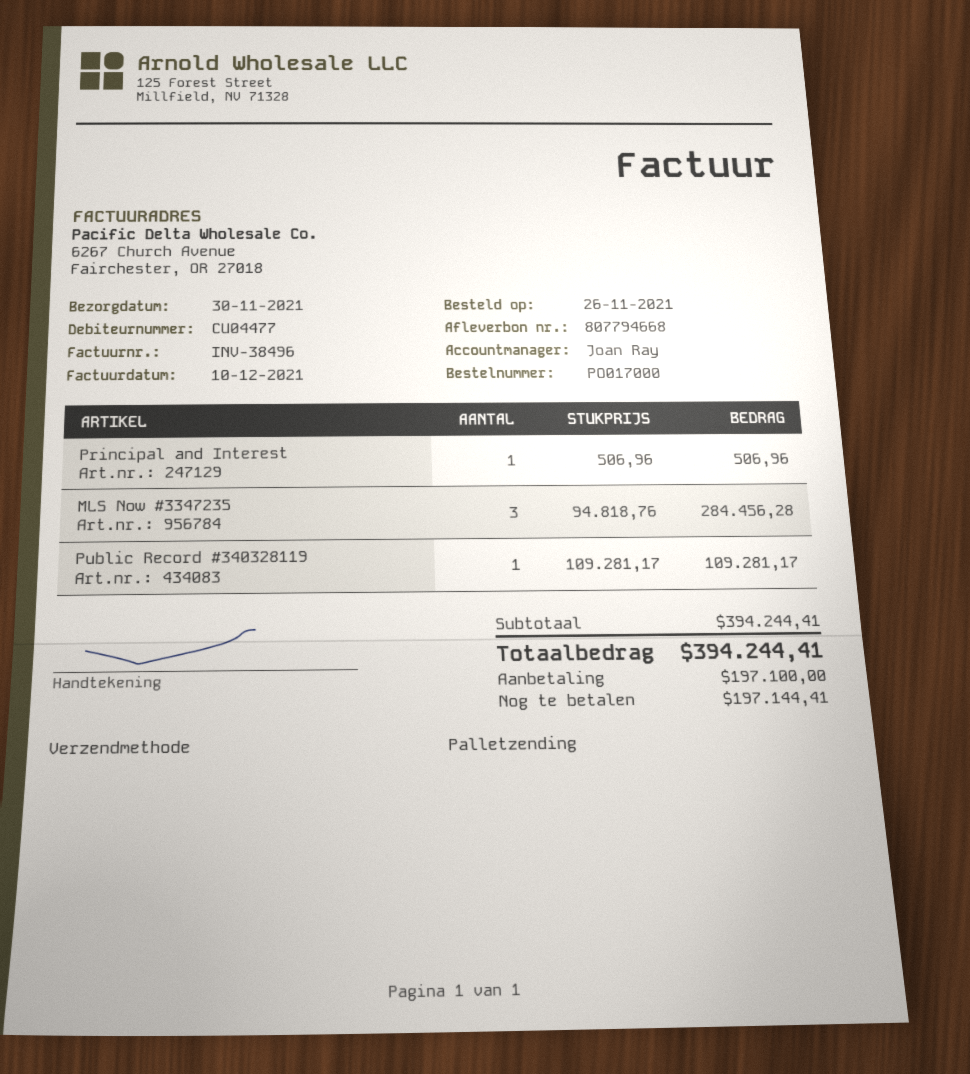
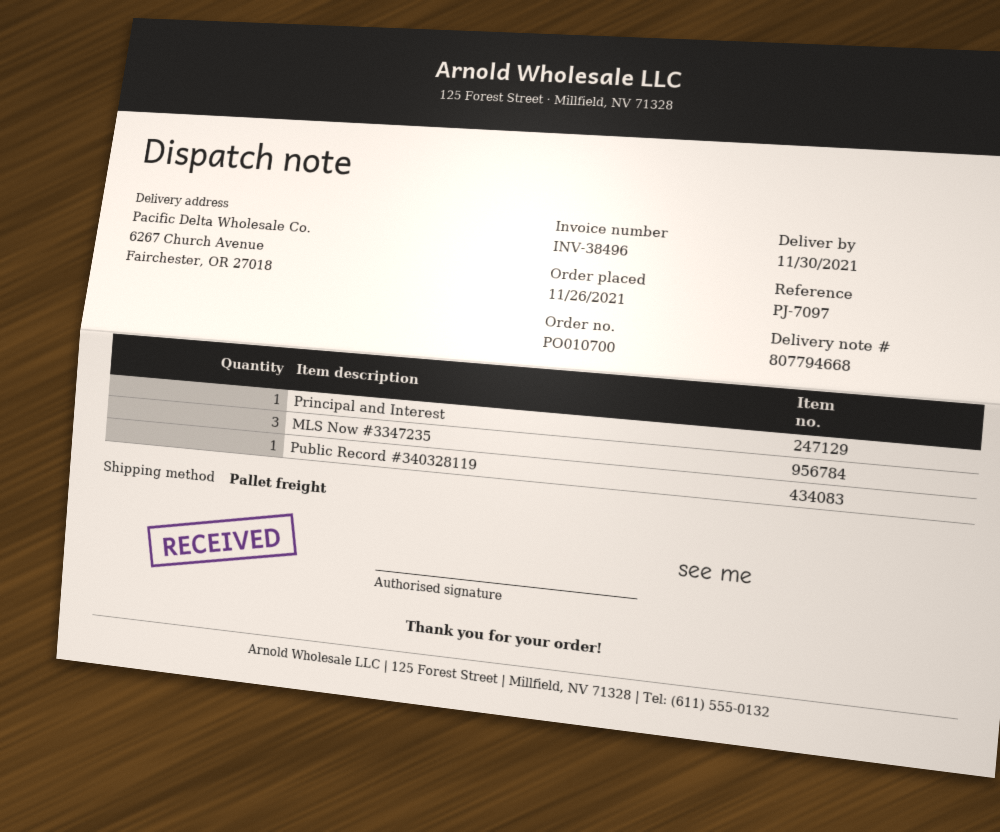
order number: PO017000 -> PO010700

